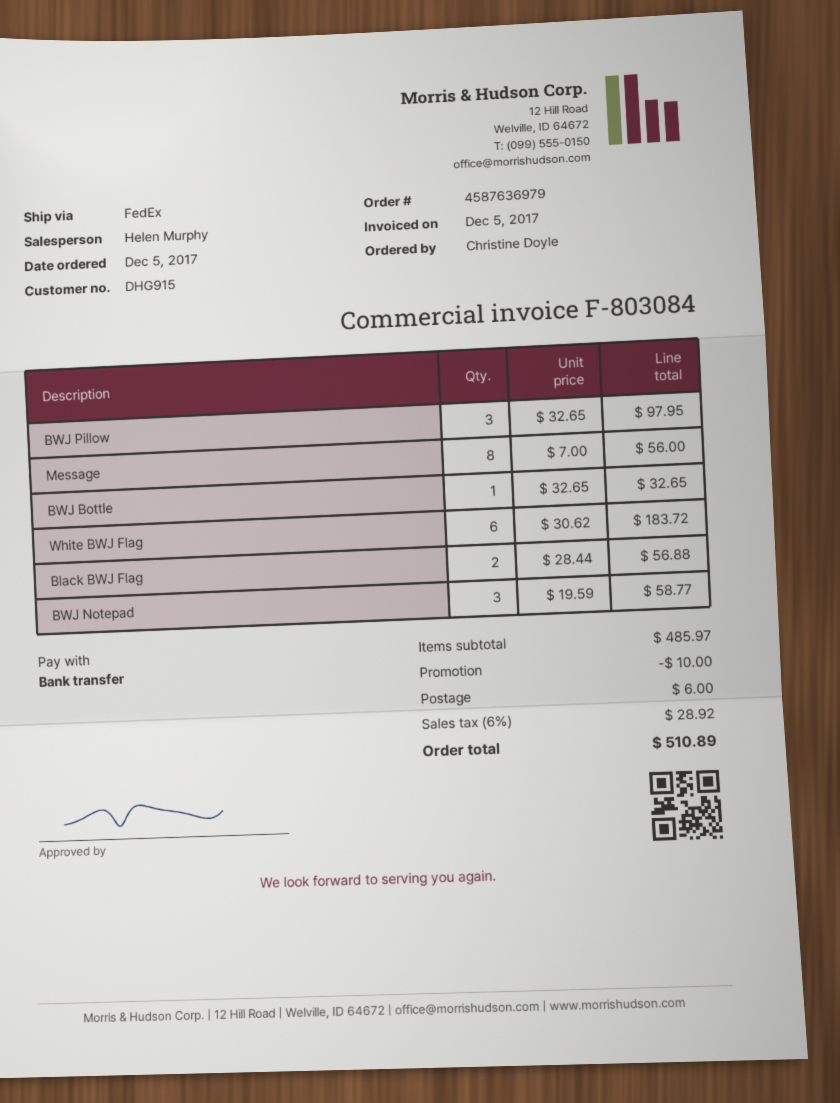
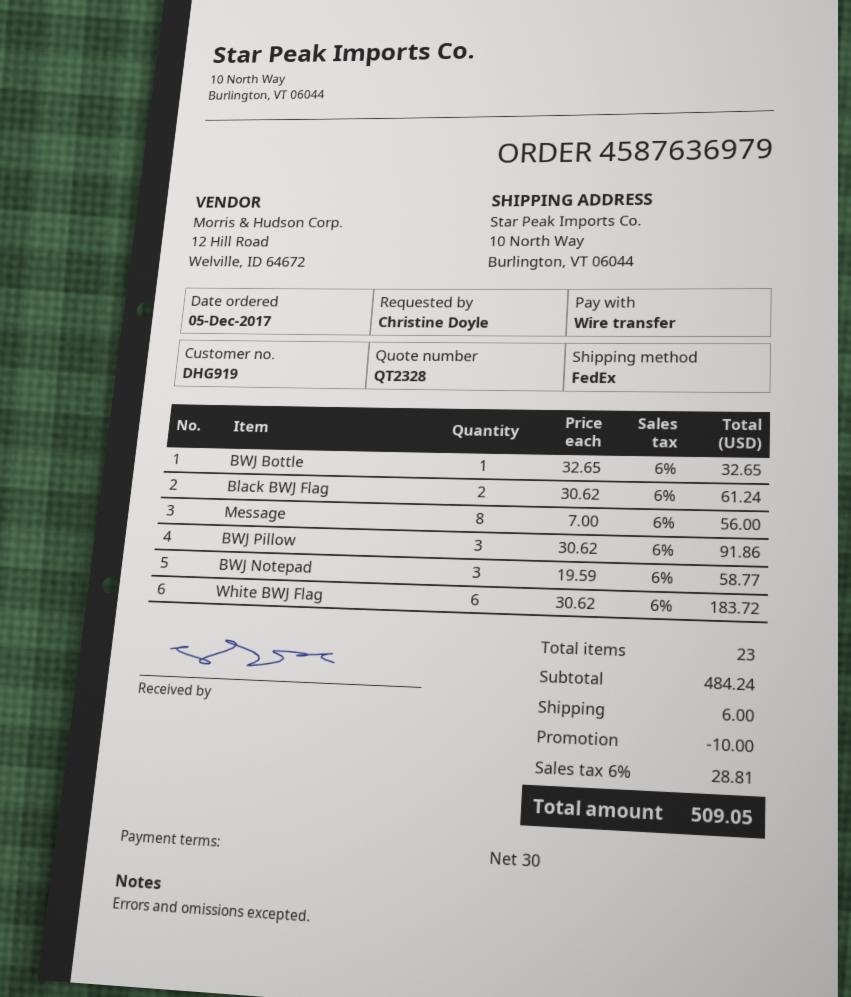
customer number: DHG915 -> DHG919
BWJ Pillow: 3 x 32.65 = 97.95 -> 3 x 30.62 = 91.86
Black BWJ Flag: 2 x 28.44 = 56.88 -> 2 x 30.62 = 61.24
subtotal: 485.97 -> 484.24
tax: 6% = 28.92 -> 6% = 28.81
total: 510.89 -> 509.05

